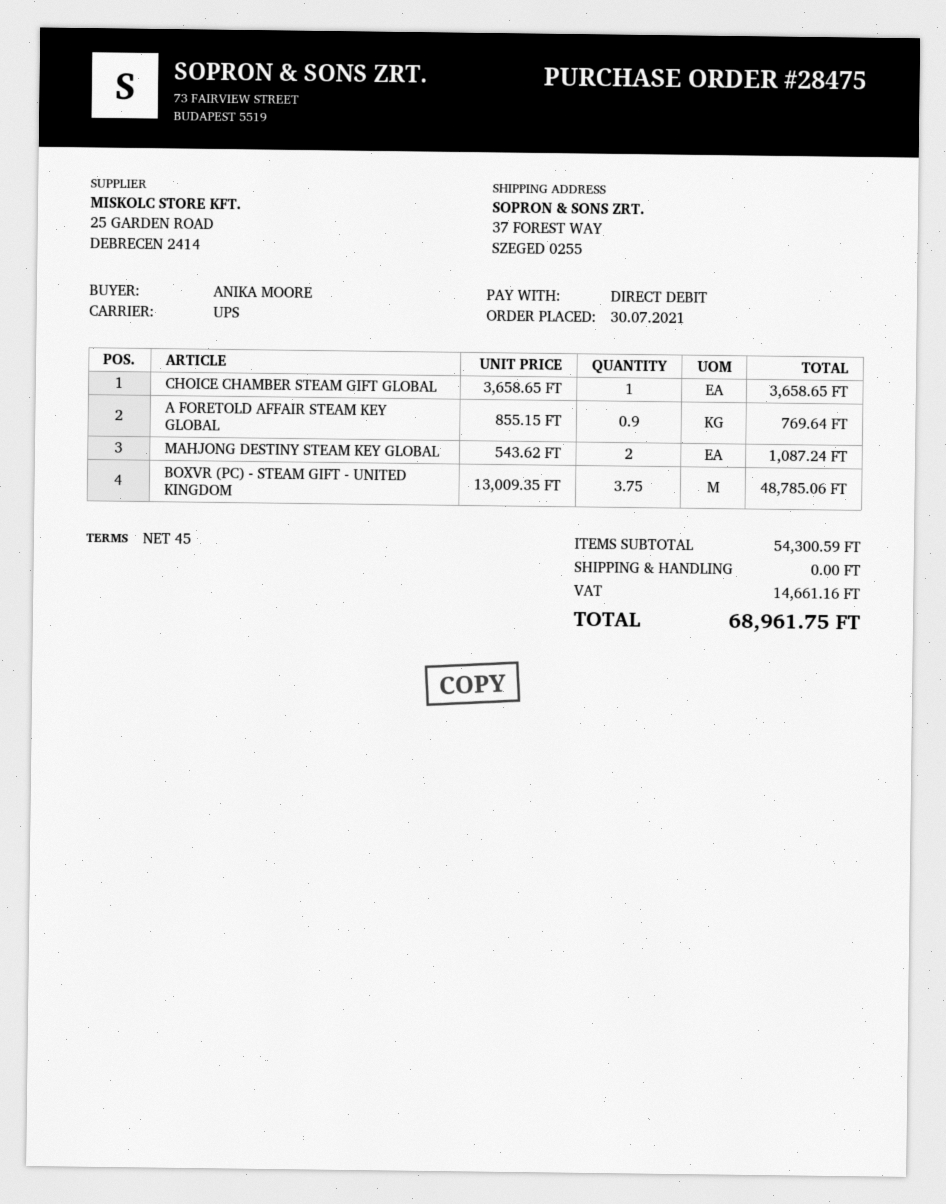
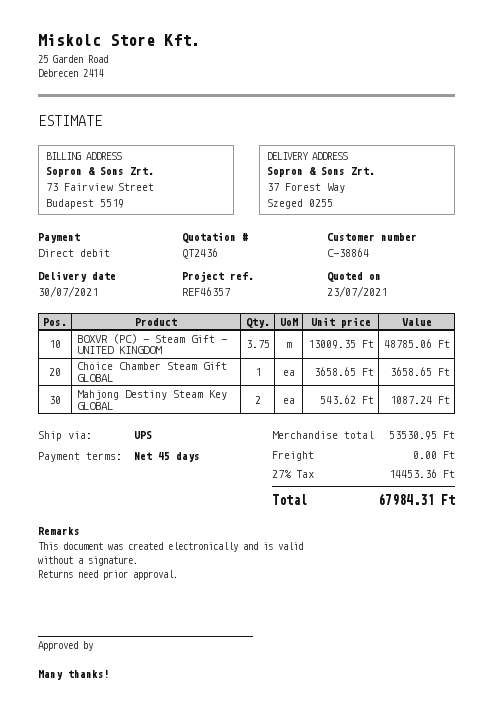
A FORETOLD AFFAIR STEAM KEY GLOBAL: 0.9 x 855.15 = 769.64 -> none
subtotal: 54300.59 -> 53530.95
tax: 14661.16 -> 14453.36
total: 68961.75 -> 67984.31

